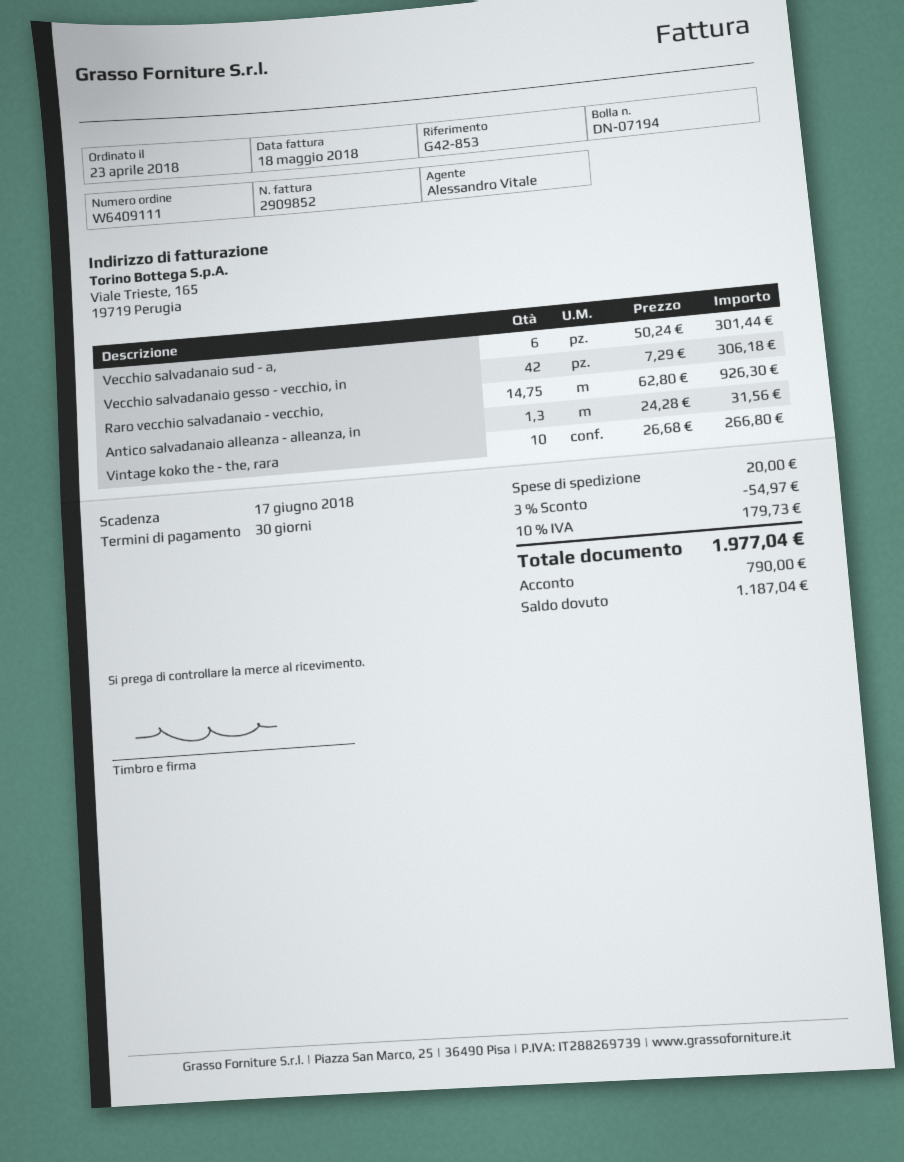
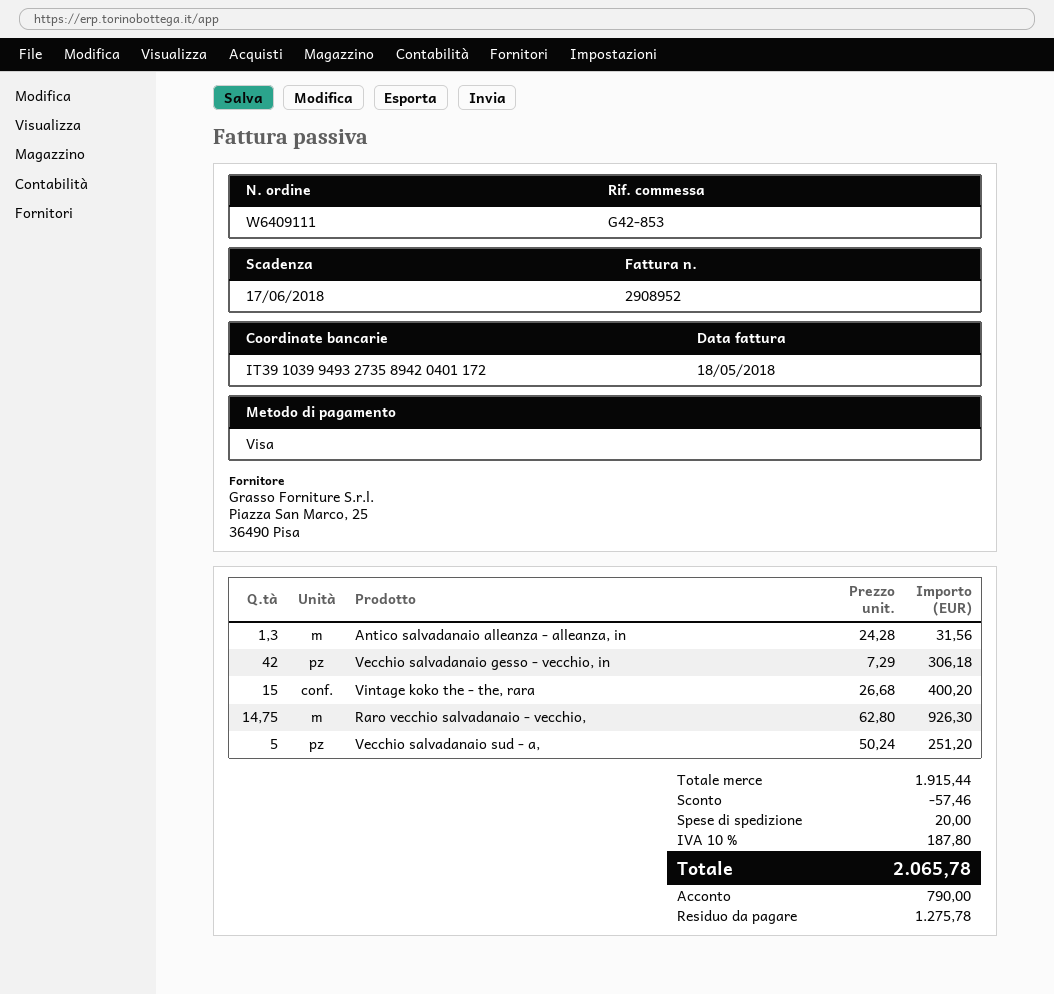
invoice number: 2909852 -> 2908952
Vecchio salvadanaio sud - a,: 6 x 50.24 = 301.44 -> 5 x 50.24 = 251.20
Vintage koko the - the, rara: 10 x 26.68 = 266.80 -> 15 x 26.68 = 400.20
discount: 54.97 -> 57.46
tax: 10% = 179.73 -> 10% = 187.80
total: 1977.04 -> 2065.78
balance: 1187.04 -> 1275.78

